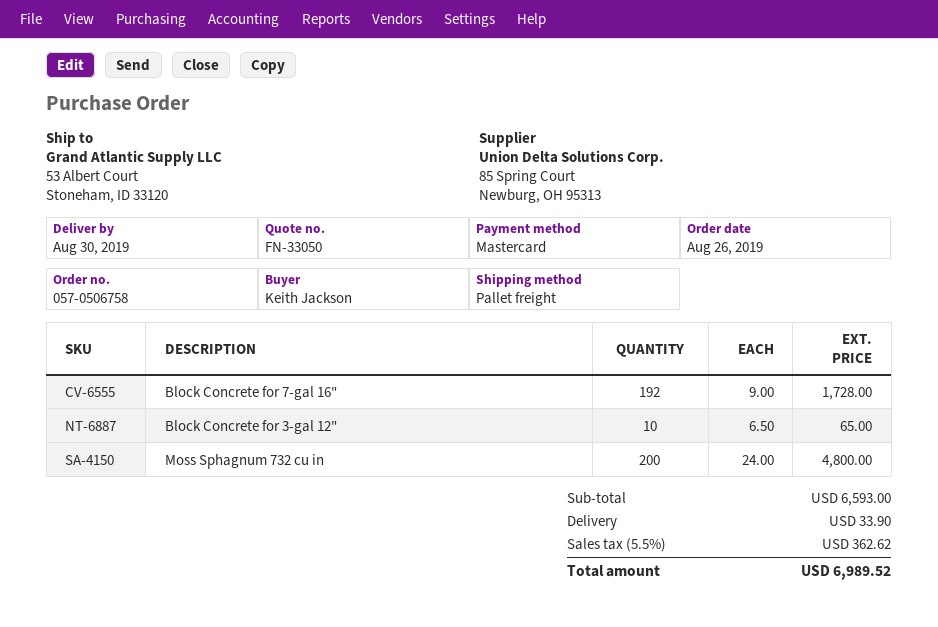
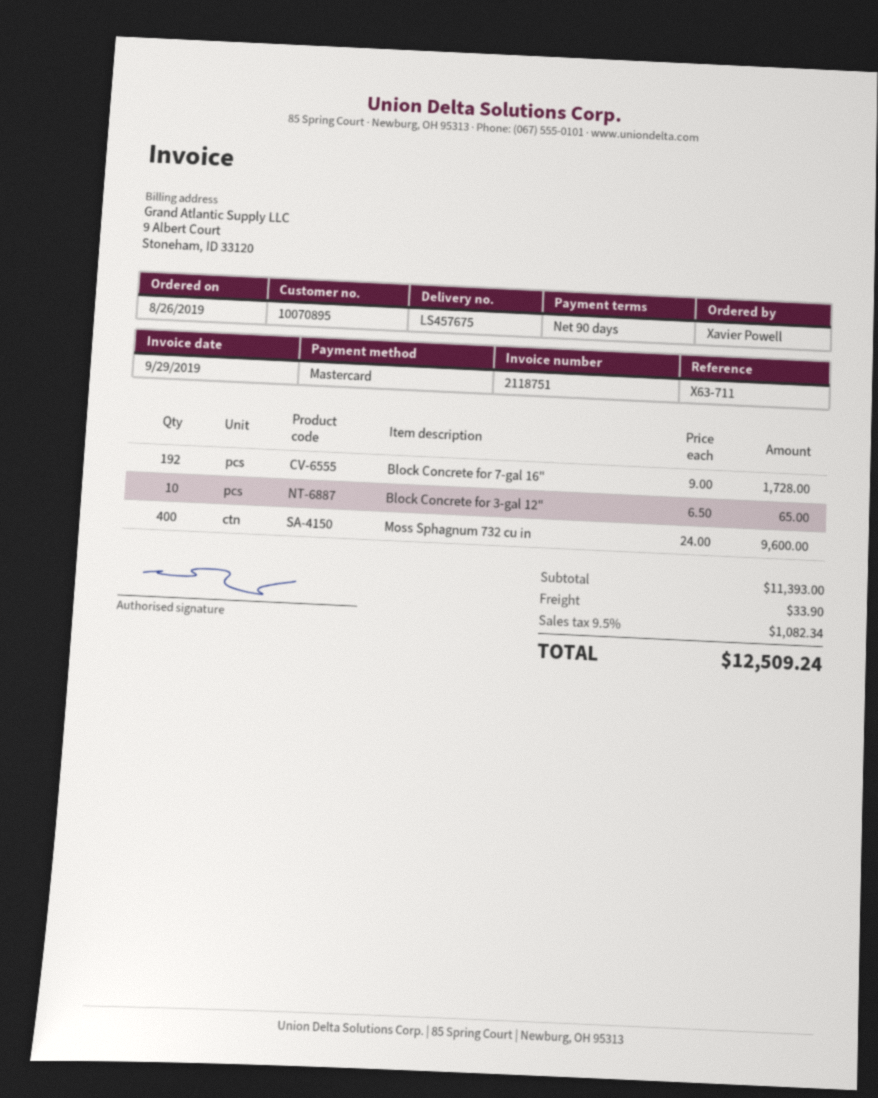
ordered by: Keith Jackson -> Xavier Powell
Moss Sphagnum 732 cu in: 200 x 24.00 = 4800.00 -> 400 x 24.00 = 9600.00
subtotal: 6593.00 -> 11393.00
tax: 5.5% = 362.62 -> 9.5% = 1082.34
total: 6989.52 -> 12509.24

